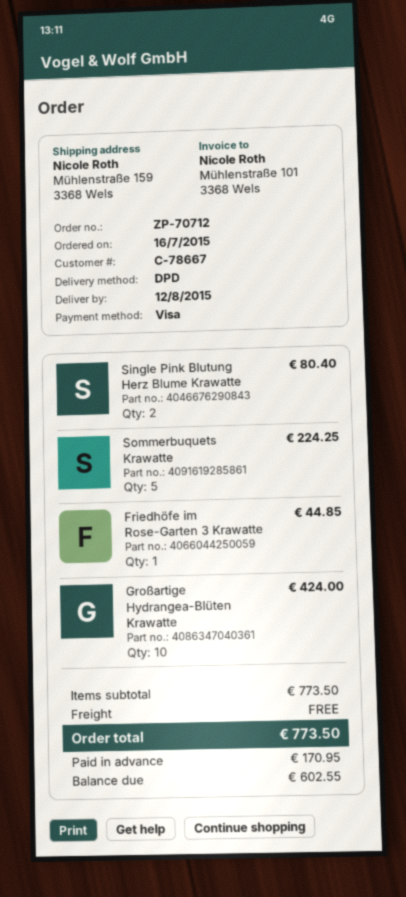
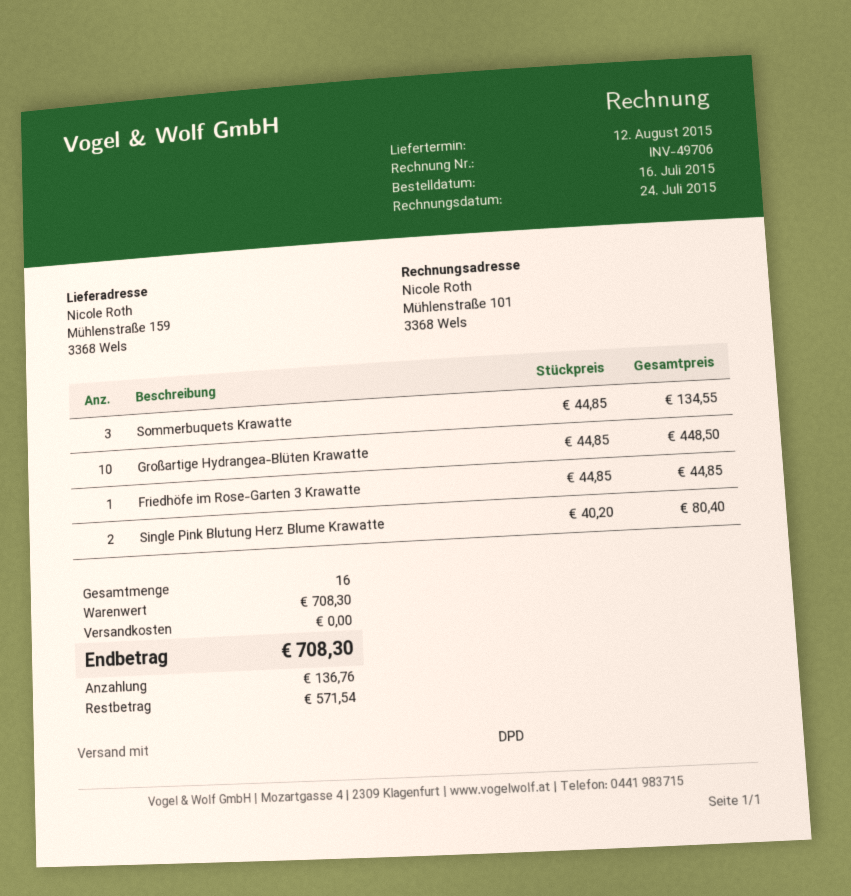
Sommerbuquets Krawatte: 5 for 224.25 -> 3 for 134.55
Großartige Hydrangea-Blüten Krawatte: 10 for 424.00 -> 10 for 448.50
subtotal: 773.50 -> 708.30
total: 773.50 -> 708.30
deposit: 170.95 -> 136.76
balance: 602.55 -> 571.54

